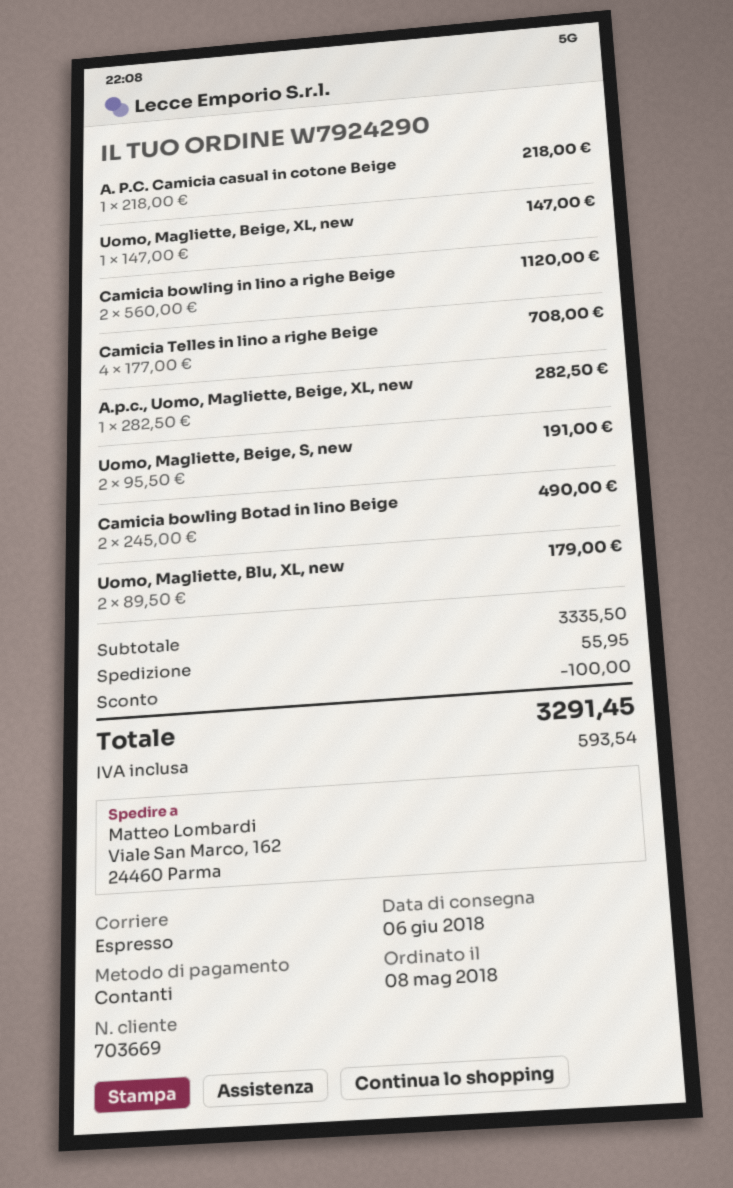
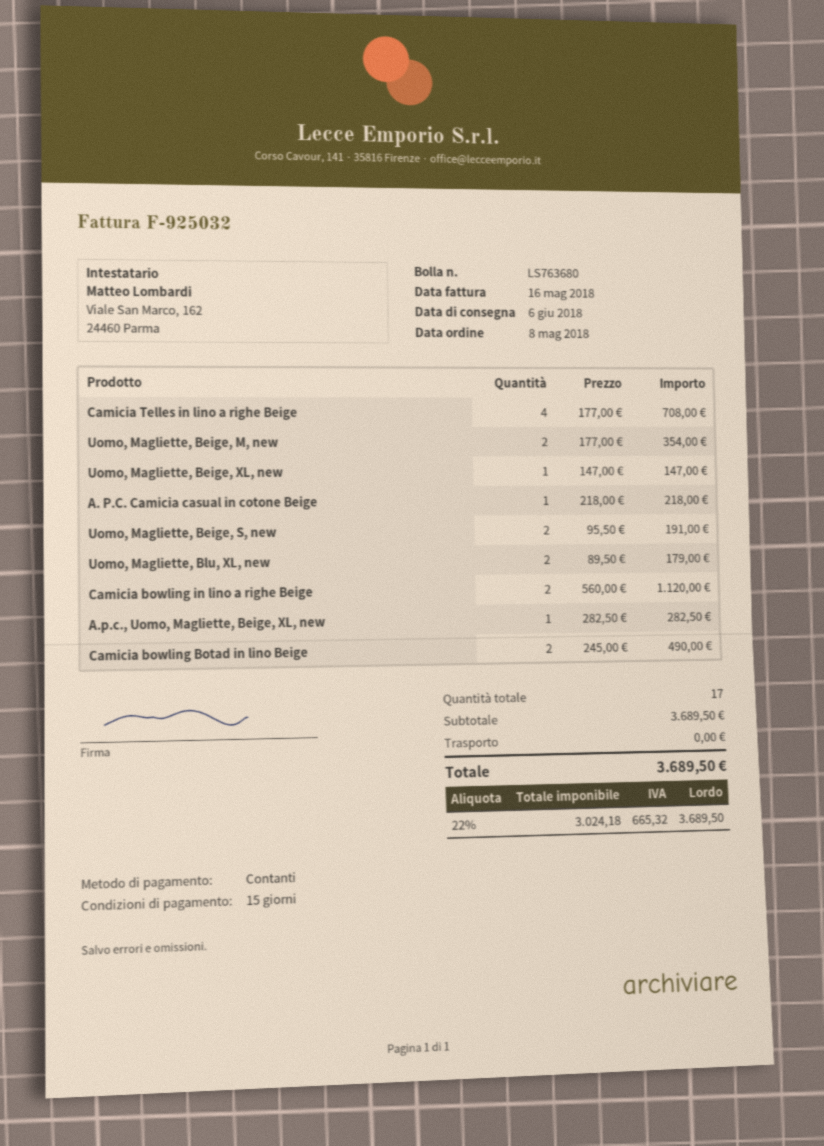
Uomo, Magliette, Beige, M, new: none -> 2 x 177.00 = 354.00
subtotal: 3335.50 -> 3689.50
discount: 100.00 -> none
shipping: 55.95 -> 0.00
tax: 593.54 -> 665.32
total: 3291.45 -> 3689.50

